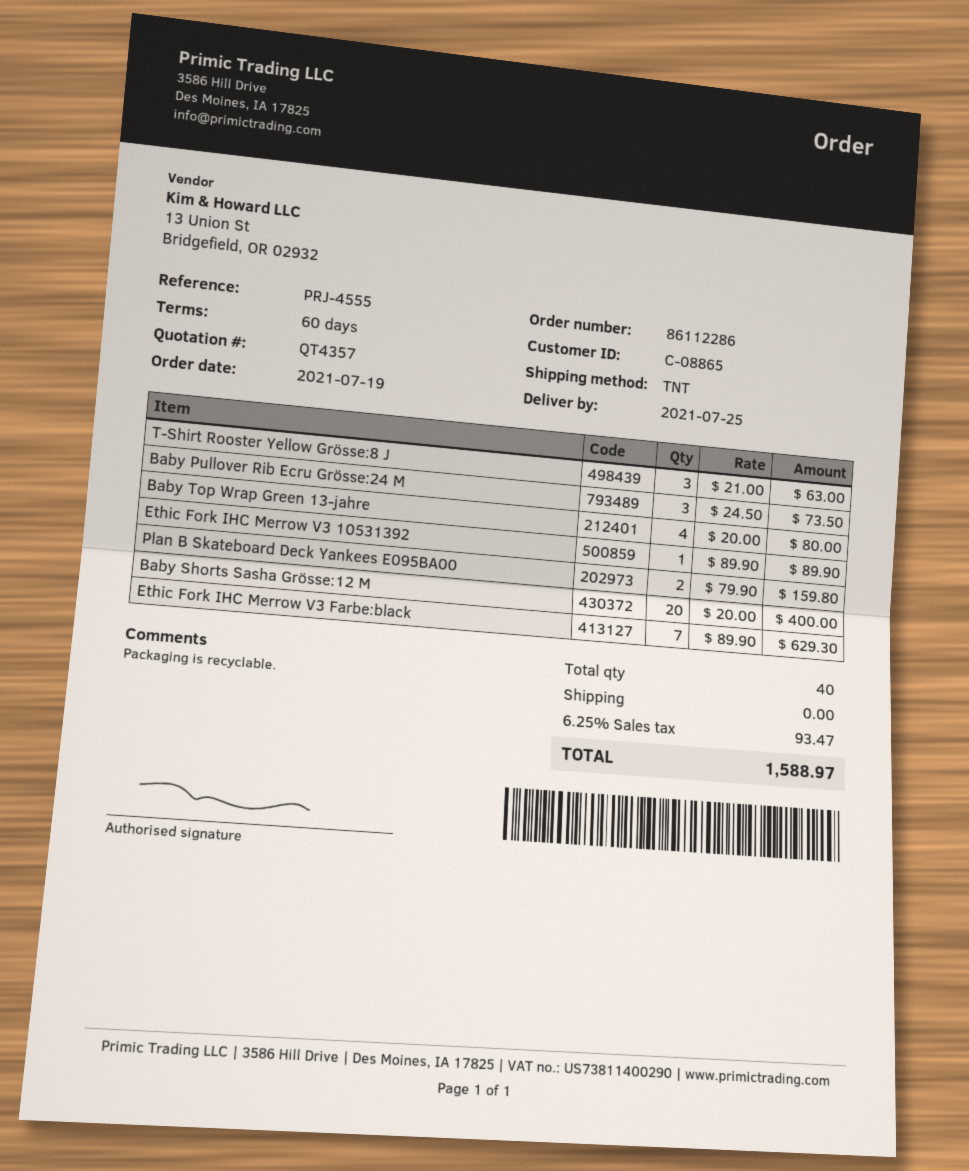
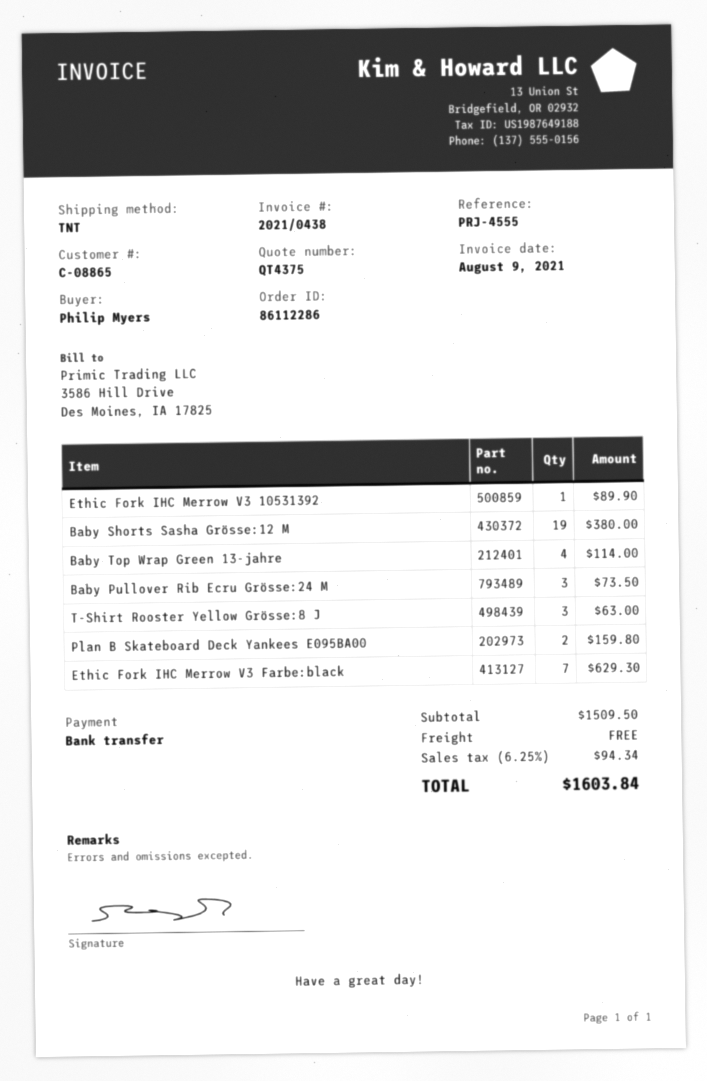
quote number: QT4357 -> QT4375
Baby Top Wrap Green 13-jahre: 4 for 80.00 -> 4 for 114.00
Baby Shorts Sasha Grösse:12 M: 20 for 400.00 -> 19 for 380.00
tax: 6.25% = 93.47 -> 6.25% = 94.34
total: 1588.97 -> 1603.84

